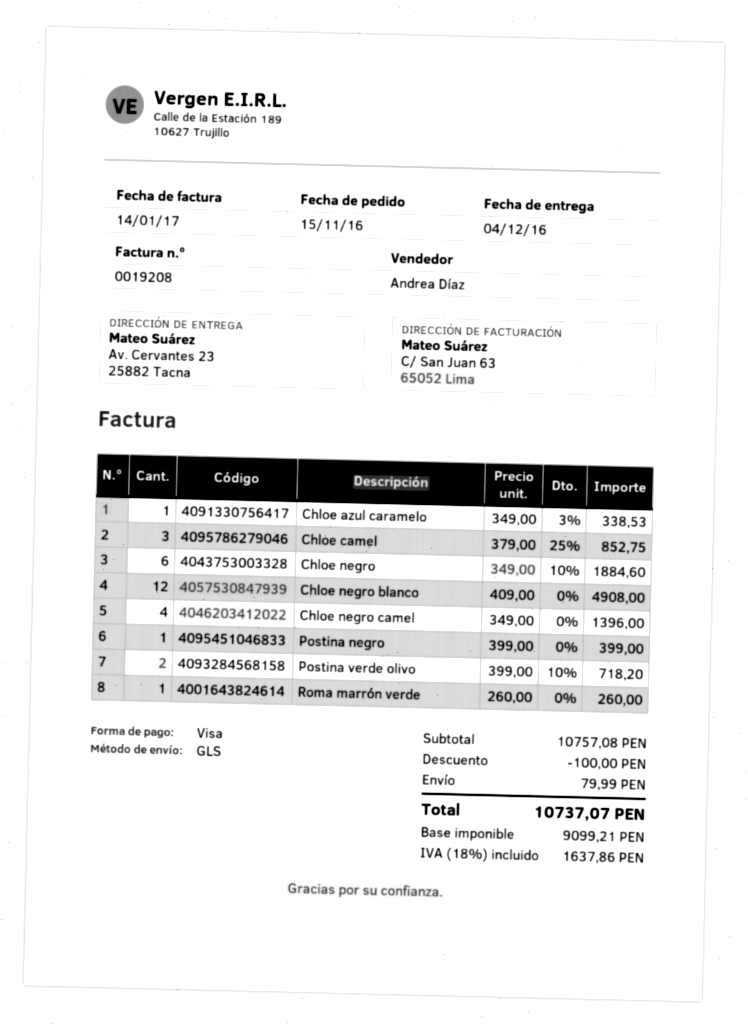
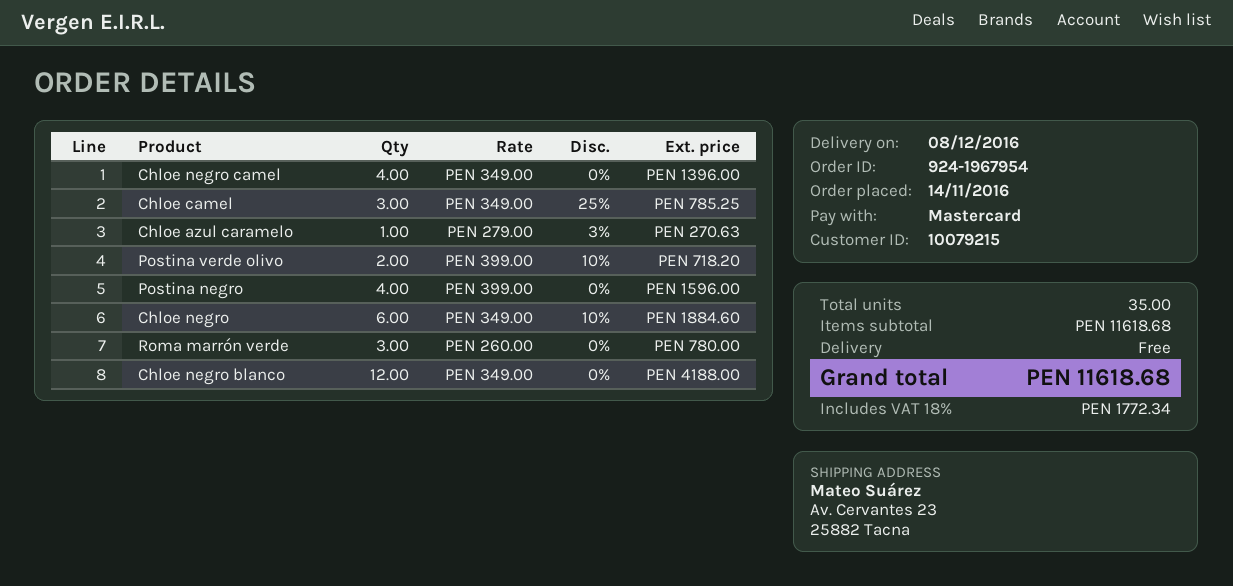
order date: 2016-11-15 -> 2016-11-14
delivery date: 2016-12-04 -> 2016-12-08
payment method: Visa -> Mastercard
Chloe azul caramelo: 1 x 349.00 - 3% = 338.53 -> 1 x 279.00 - 3% = 270.63
Chloe camel: 3 x 379.00 - 25% = 852.75 -> 3 x 349.00 - 25% = 785.25
Chloe negro blanco: 12 x 409.00 = 4908.00 -> 12 x 349.00 = 4188.00
Postina negro: 1 x 399.00 = 399.00 -> 4 x 399.00 = 1596.00
Roma marrón verde: 1 x 260.00 = 260.00 -> 3 x 260.00 = 780.00
subtotal: 10757.08 -> 11618.68
discount: 100.00 -> none
shipping: 79.99 -> 0.00
tax: 18% = 1637.86 -> 18% = 1772.34
total: 10737.07 -> 11618.68

